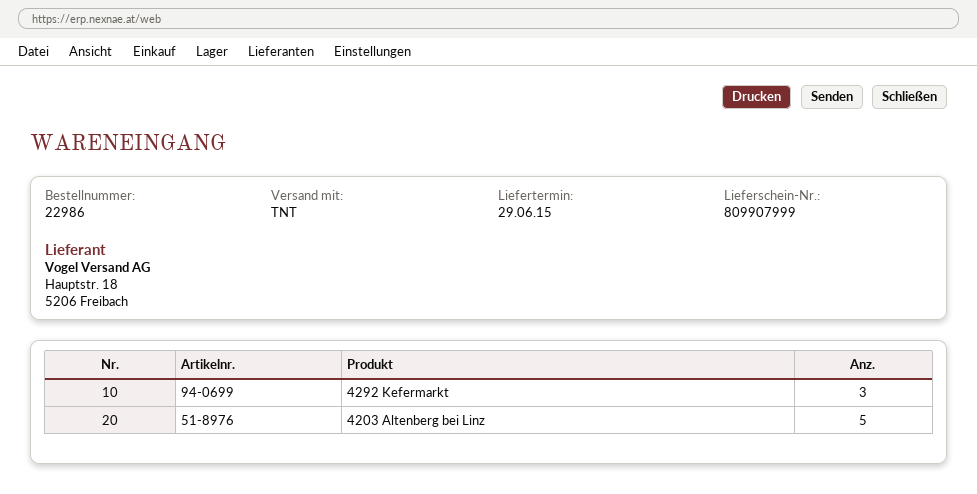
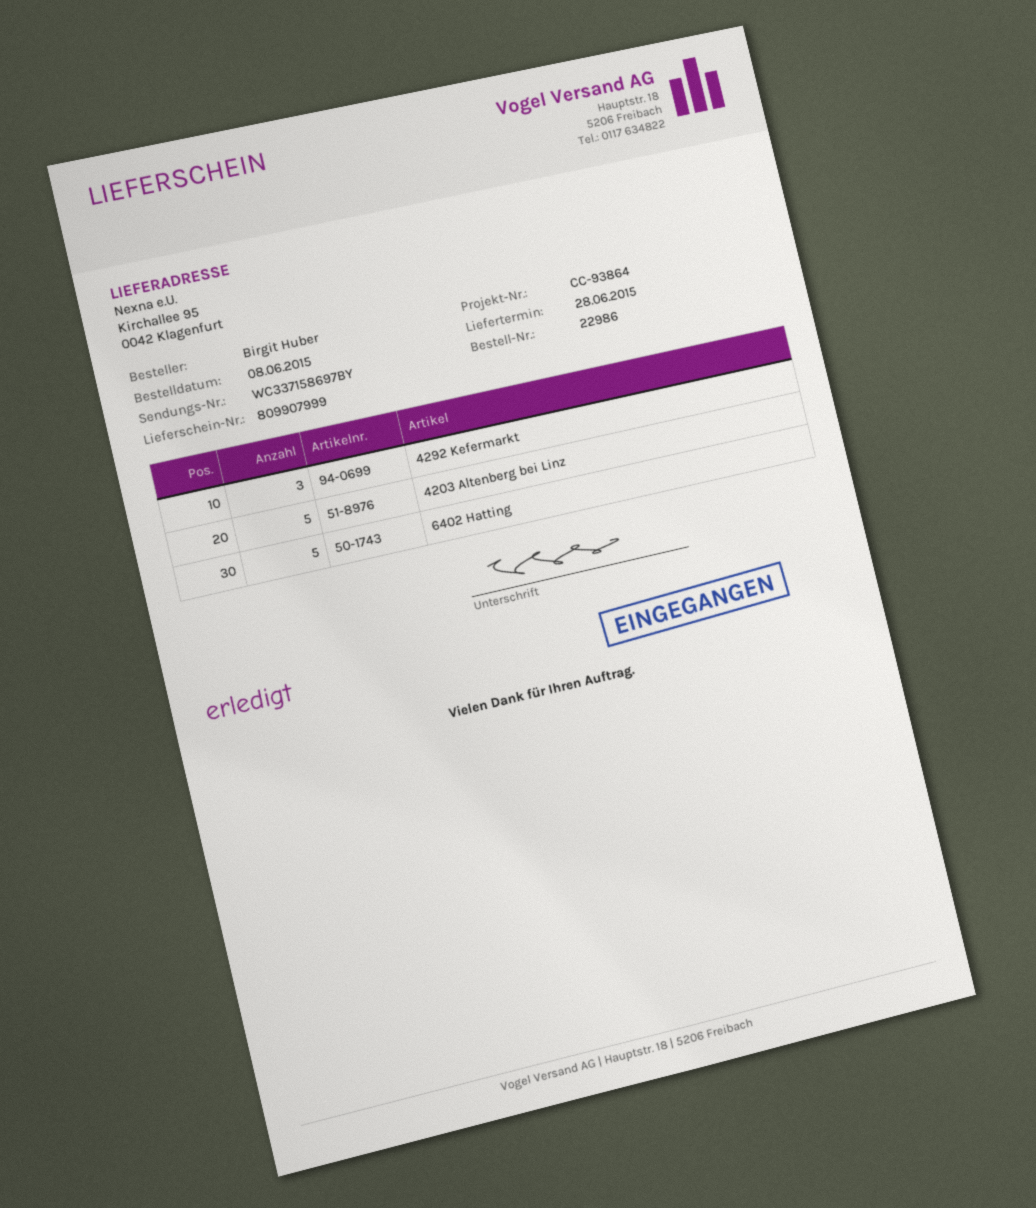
delivery date: 2015-06-29 -> 2015-06-28
6402 Hatting: none -> 5

